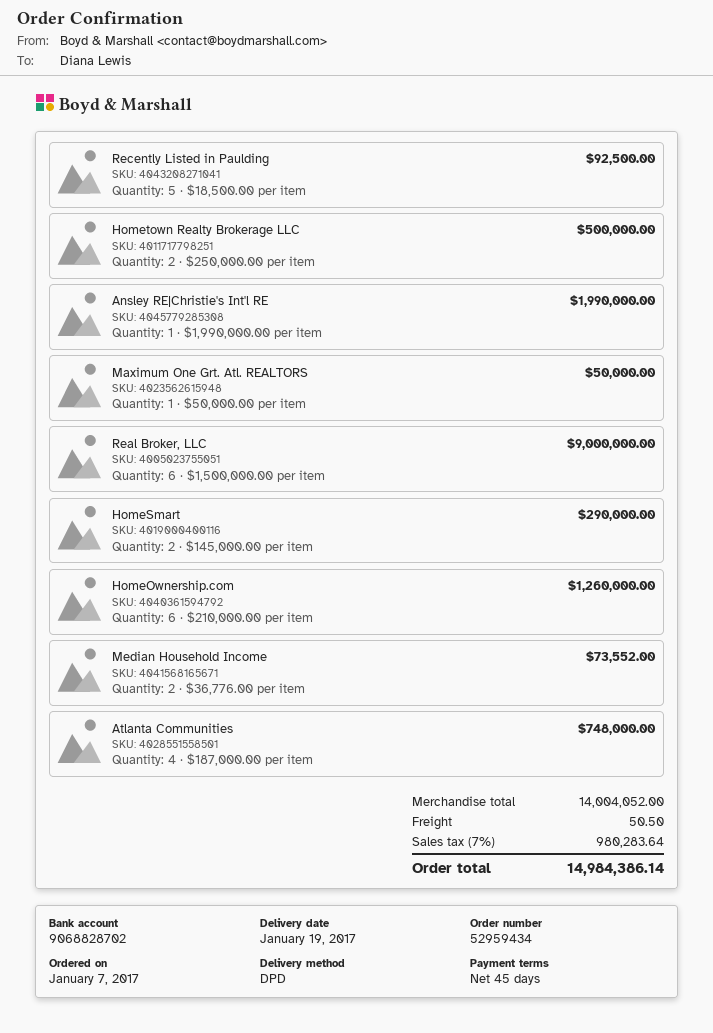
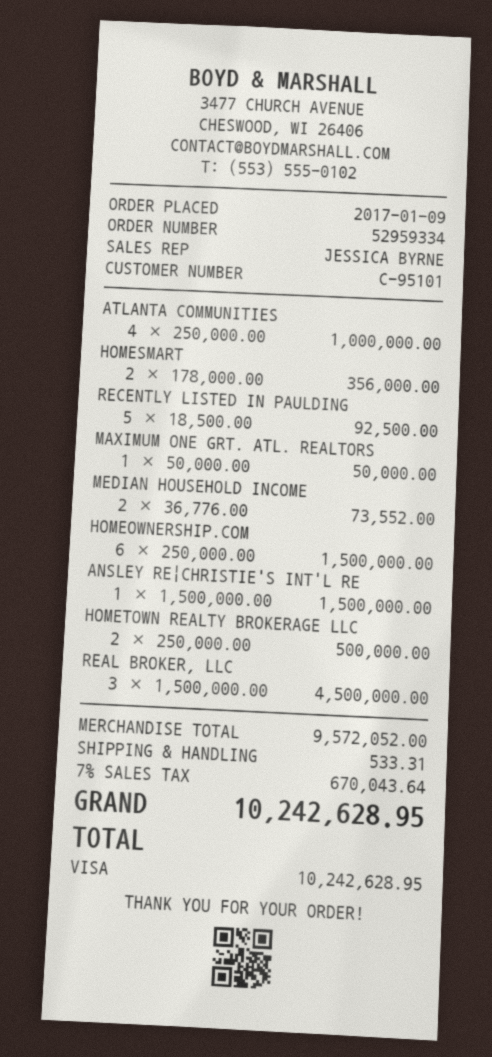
order number: 52959434 -> 52959334
order date: 2017-01-07 -> 2017-01-09
Ansley RE|Christie's Int'l RE: 1 x 1990000.00 = 1990000.00 -> 1 x 1500000.00 = 1500000.00
Real Broker, LLC: 6 x 1500000.00 = 9000000.00 -> 3 x 1500000.00 = 4500000.00
HomeSmart: 2 x 145000.00 = 290000.00 -> 2 x 178000.00 = 356000.00
HomeOwnership.com: 6 x 210000.00 = 1260000.00 -> 6 x 250000.00 = 1500000.00
Atlanta Communities: 4 x 187000.00 = 748000.00 -> 4 x 250000.00 = 1000000.00
subtotal: 14004052.00 -> 9572052.00
shipping: 50.50 -> 533.31
tax: 7% = 980283.64 -> 7% = 670043.64
total: 14984386.14 -> 10242628.95

